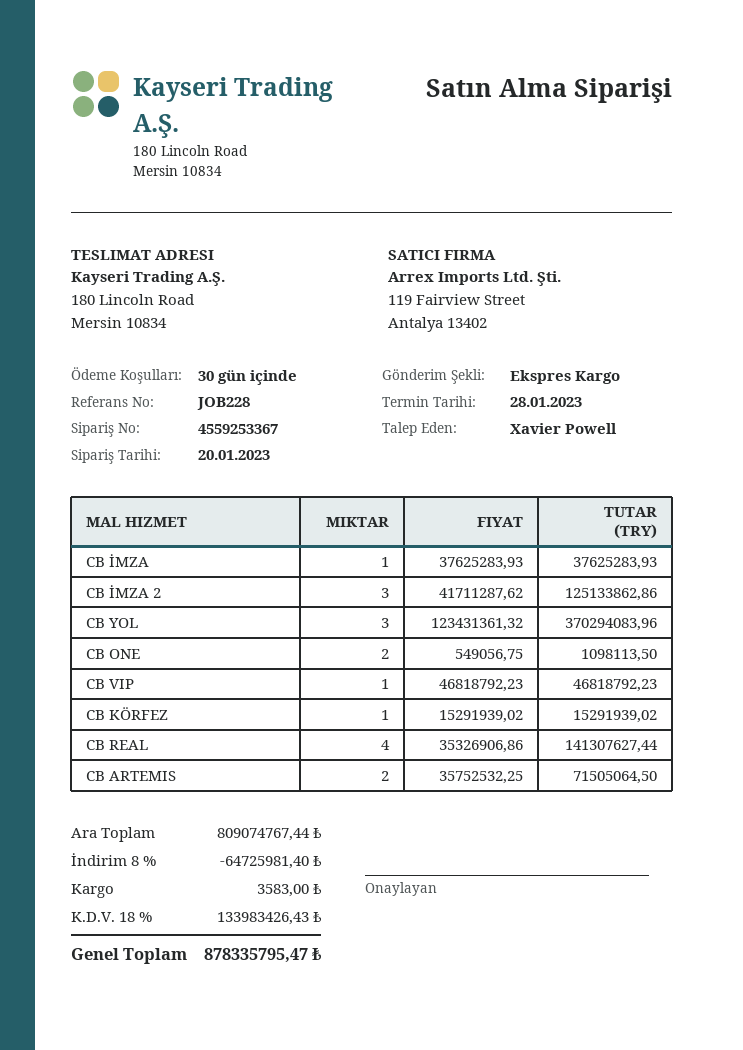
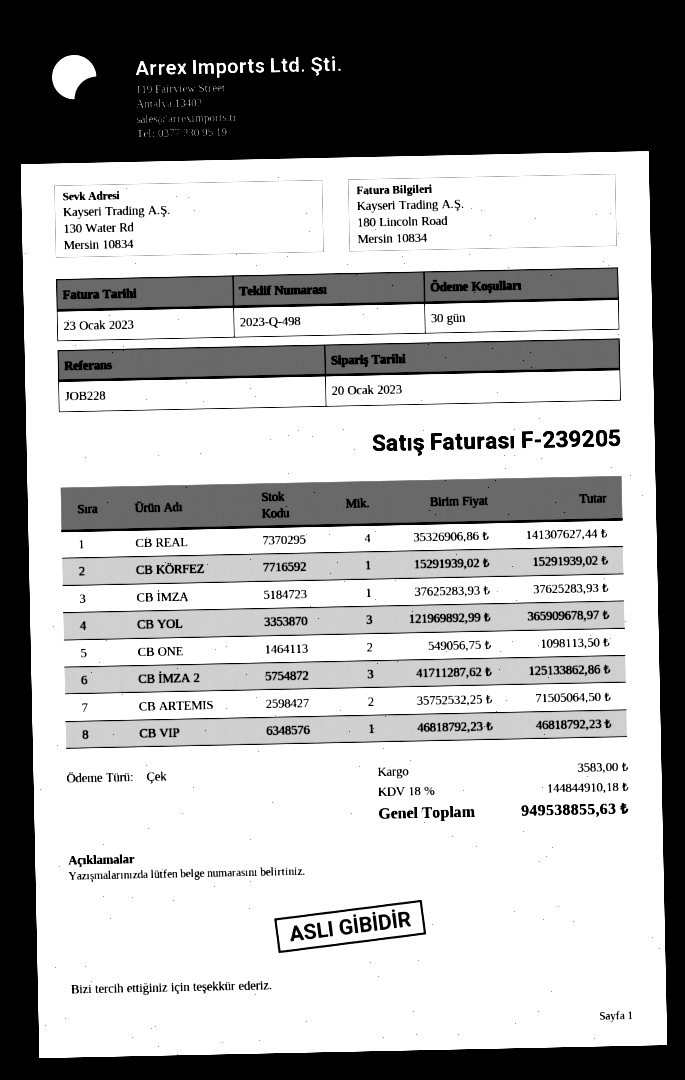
ship to: 180 Lincoln Road, Mersin 10834 -> 130 Water Rd, Mersin 10834
CB YOL: 3 x 123431361.32 = 370294083.96 -> 3 x 121969892.99 = 365909678.97
discount: 8% = 64725981.40 -> none
tax: 18% = 133983426.43 -> 18% = 144844910.18
total: 878335795.47 -> 949538855.63

